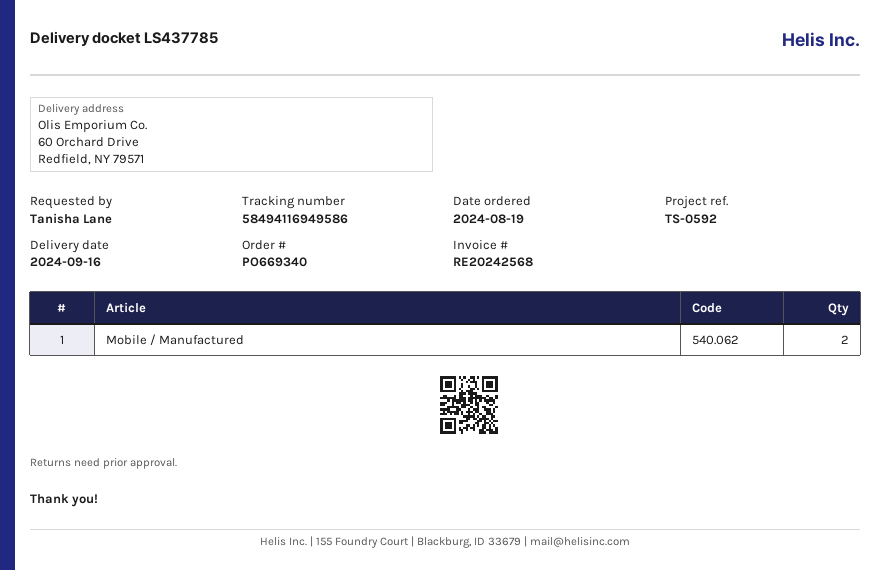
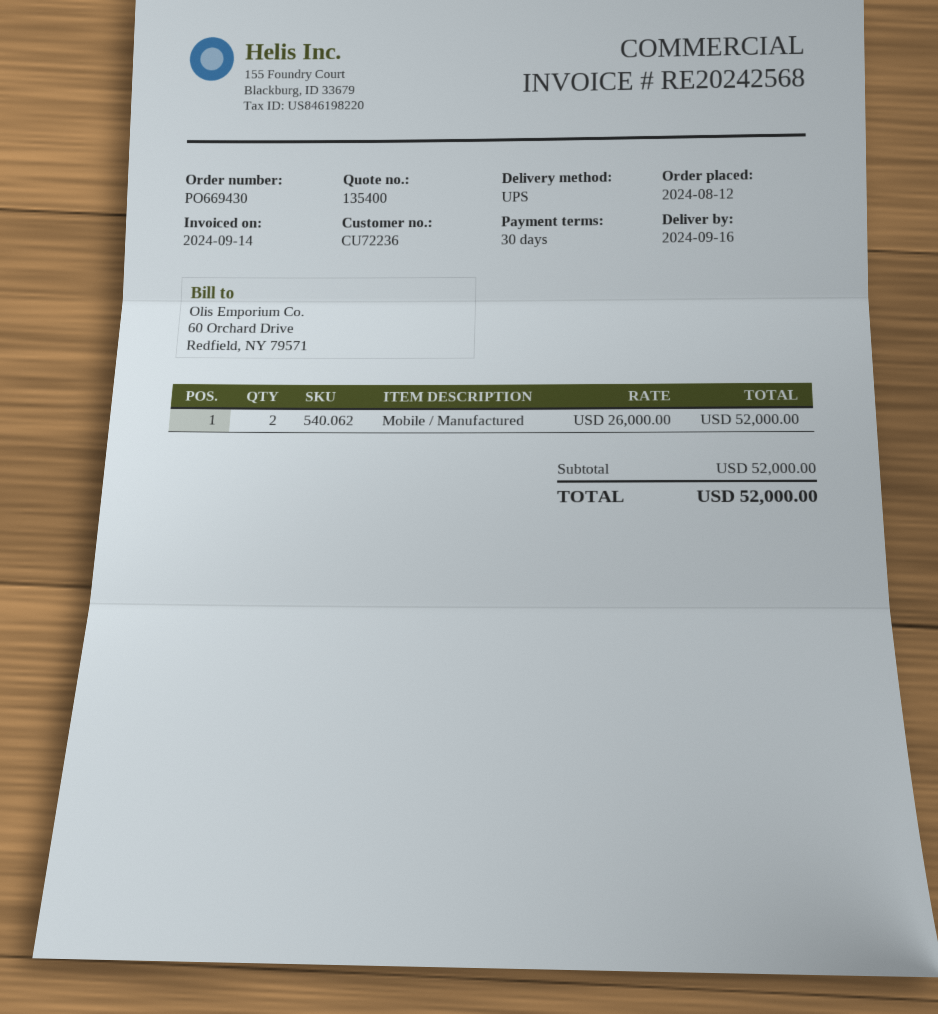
order number: PO669340 -> PO669430
order date: 2024-08-19 -> 2024-08-12

